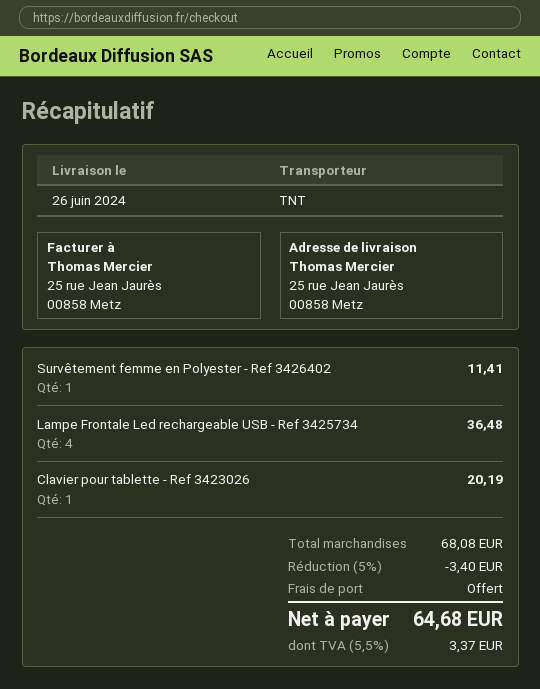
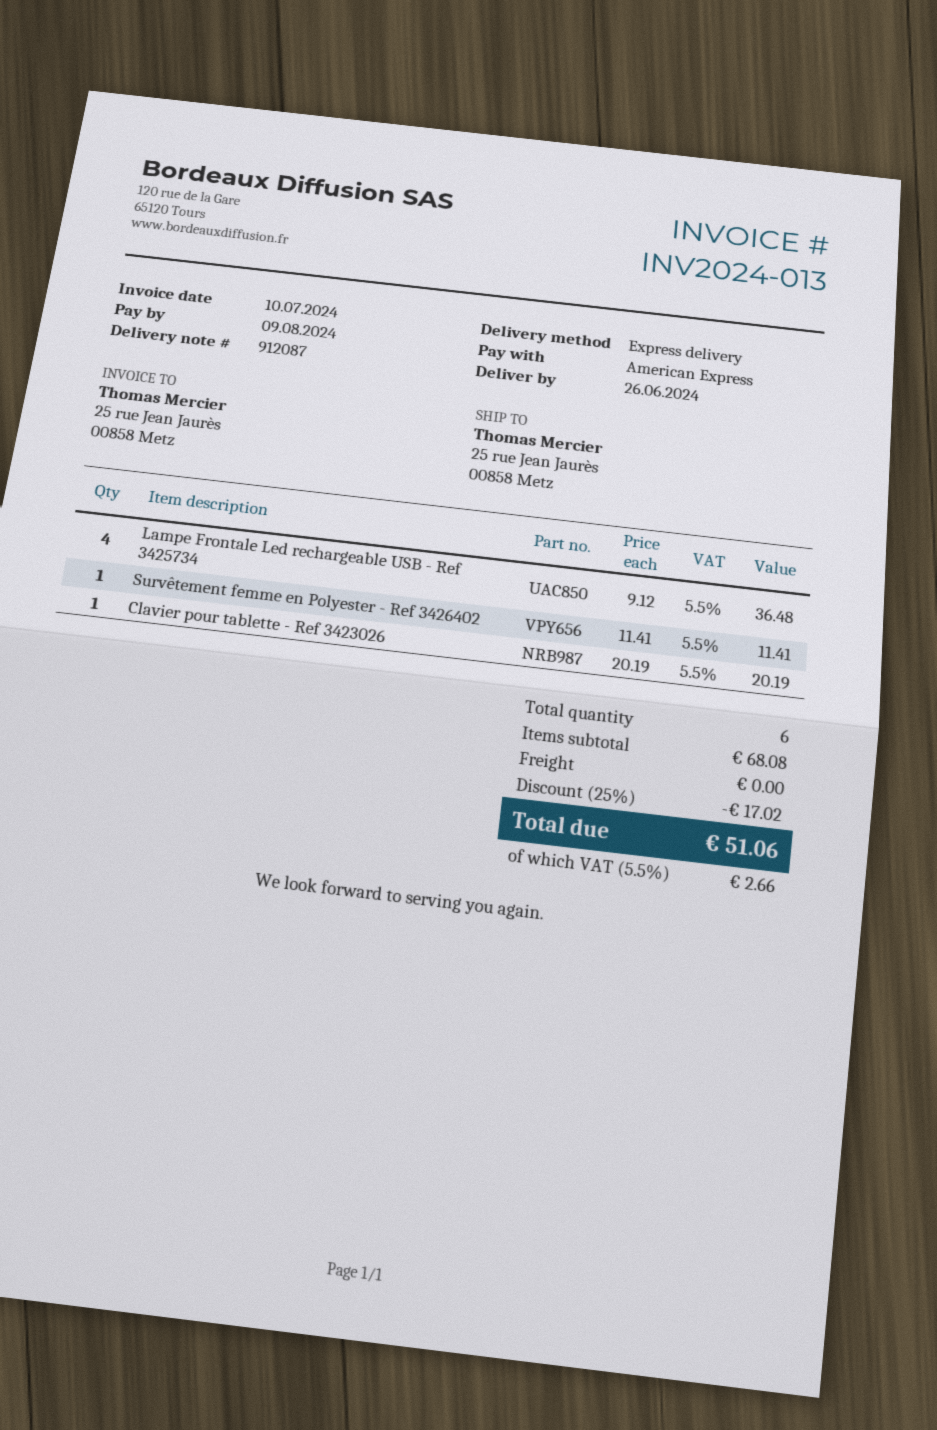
shipping method: TNT -> express
discount: 5% = 3.40 -> 25% = 17.02
tax: 5.5% = 3.37 -> 5.5% = 2.66
total: 64.68 -> 51.06

